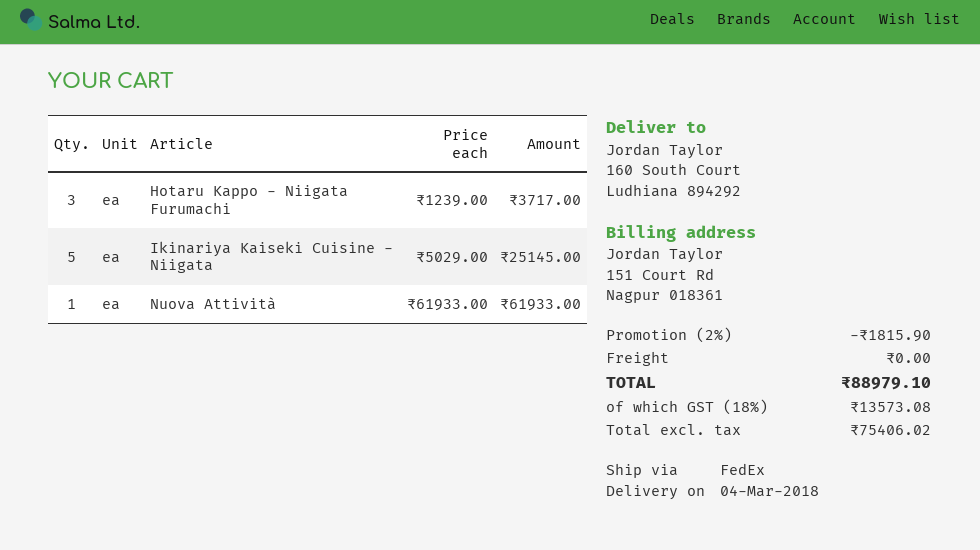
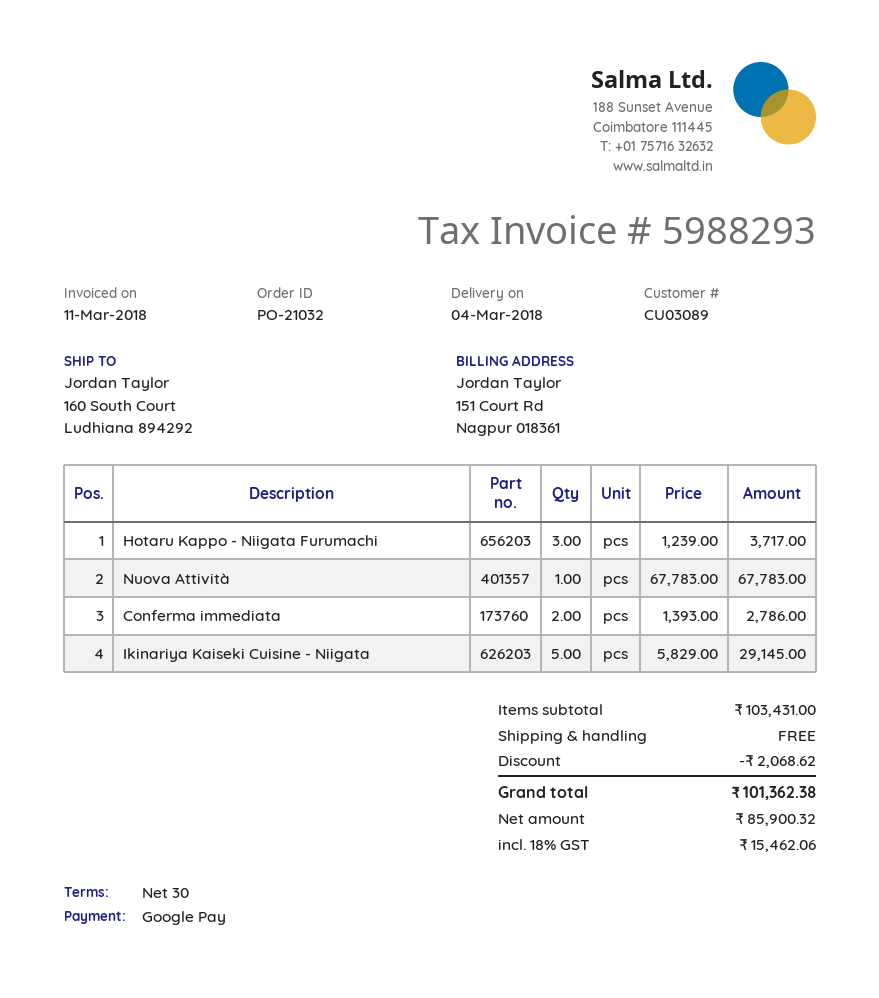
Ikinariya Kaiseki Cuisine - Niigata: 5 x 5029.00 = 25145.00 -> 5 x 5829.00 = 29145.00
Nuova Attività: 1 x 61933.00 = 61933.00 -> 1 x 67783.00 = 67783.00
Conferma immediata: none -> 2 x 1393.00 = 2786.00
discount: 1815.90 -> 2068.62
net: 75406.02 -> 85900.32
tax: 18% = 13573.08 -> 18% = 15462.06
total: 88979.10 -> 101362.38

